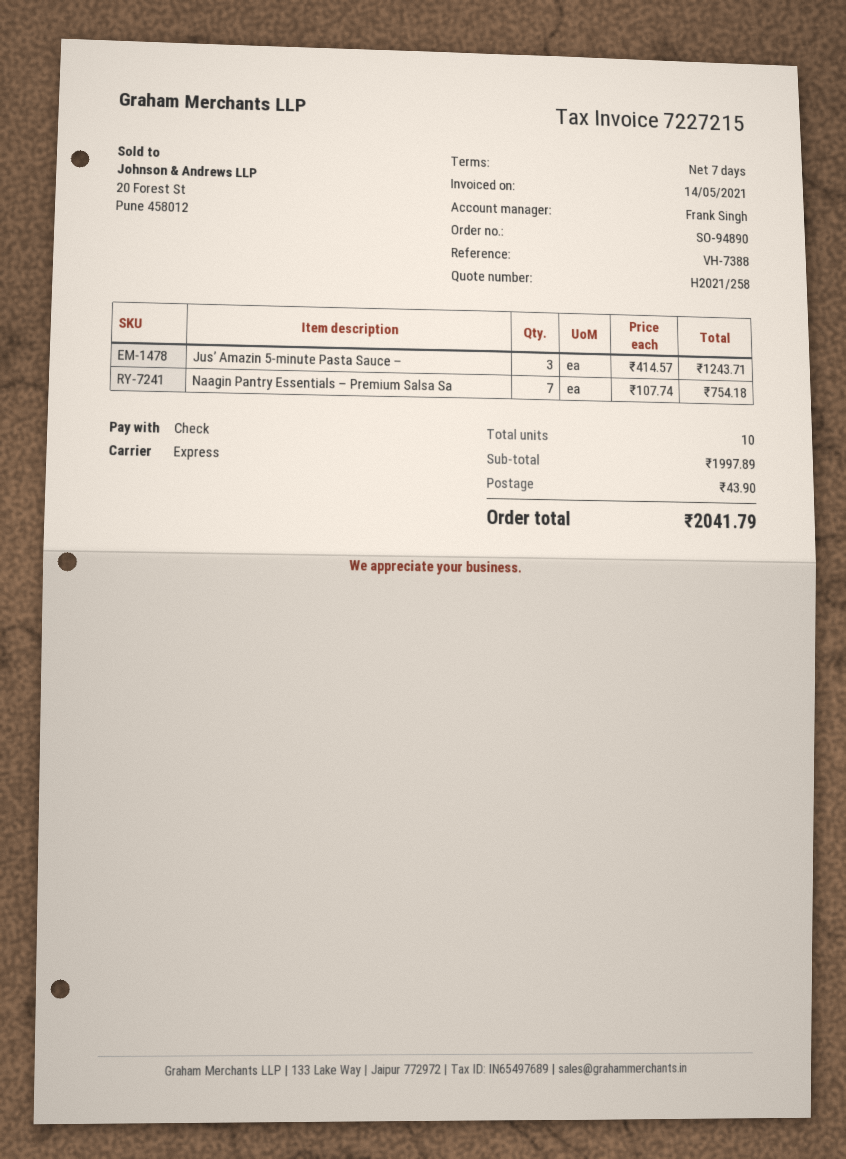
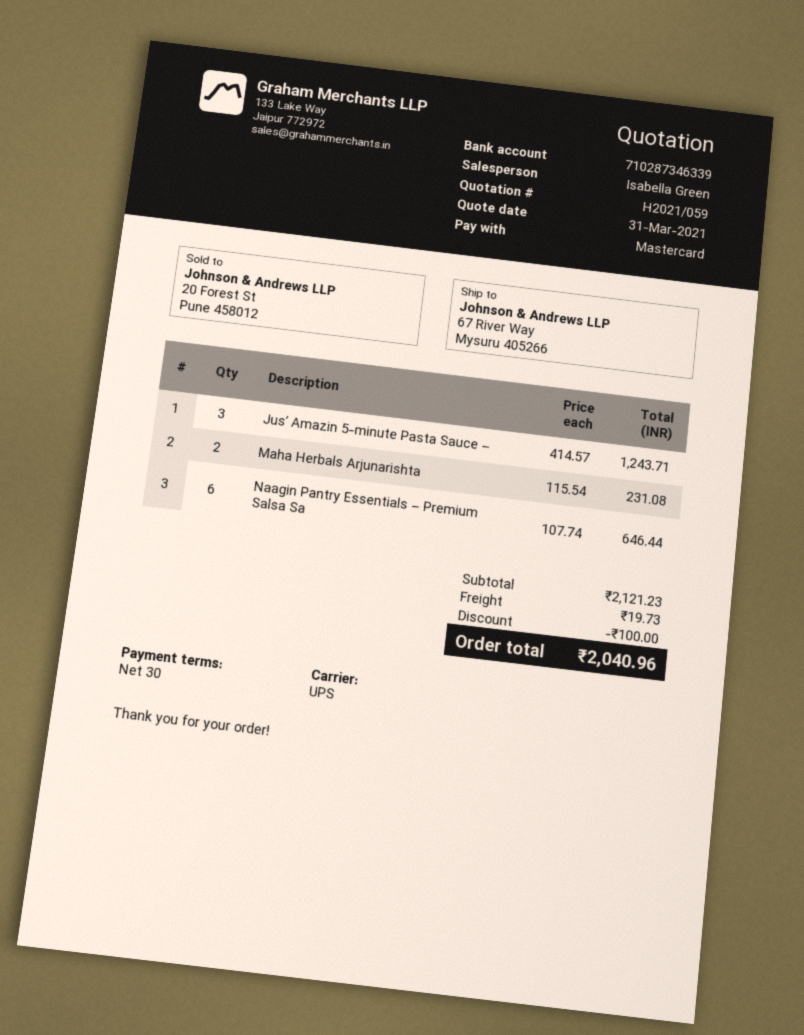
quote number: H2021/258 -> H2021/059
payment terms: 7 days -> 30 days
sales rep: Frank Singh -> Isabella Green
payment method: cheque -> Mastercard
shipping method: express -> UPS
Naagin Pantry Essentials – Premium Salsa Sa: 7 x 107.74 = 754.18 -> 6 x 107.74 = 646.44
Maha Herbals Arjunarishta: none -> 2 x 115.54 = 231.08
subtotal: 1997.89 -> 2121.23
discount: none -> 100.00
shipping: 43.90 -> 19.73
total: 2041.79 -> 2040.96

